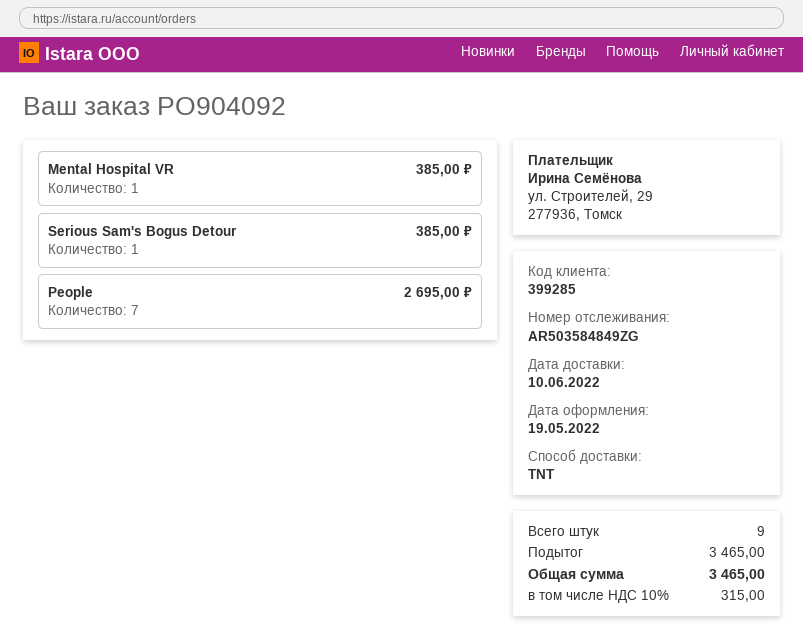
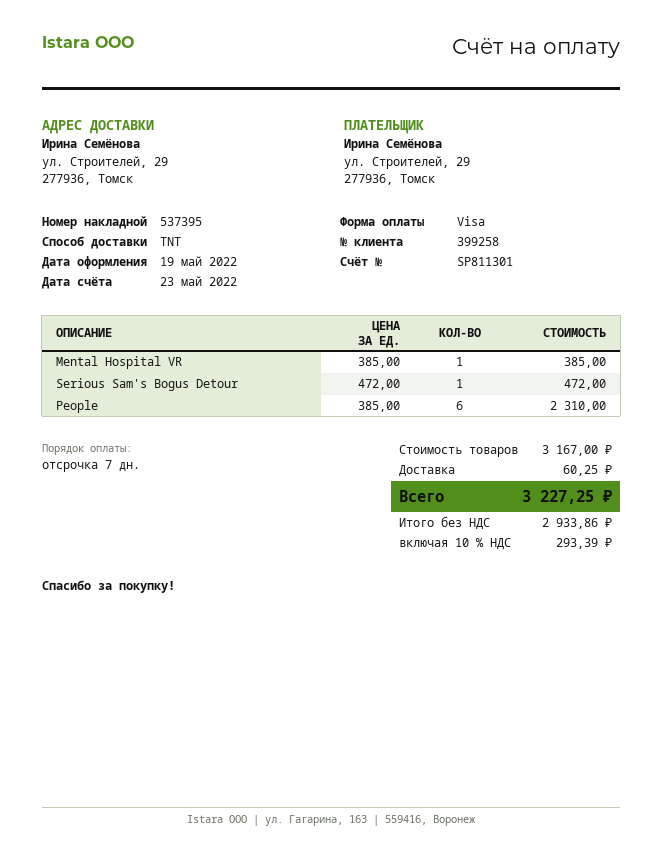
customer number: 399285 -> 399258
Serious Sam's Bogus Detour: 1 for 385.00 -> 1 for 472.00
People: 7 for 2695.00 -> 6 for 2310.00
subtotal: 3465.00 -> 3167.00
shipping: none -> 60.25
tax: 10% = 315.00 -> 10% = 293.39
total: 3465.00 -> 3227.25

